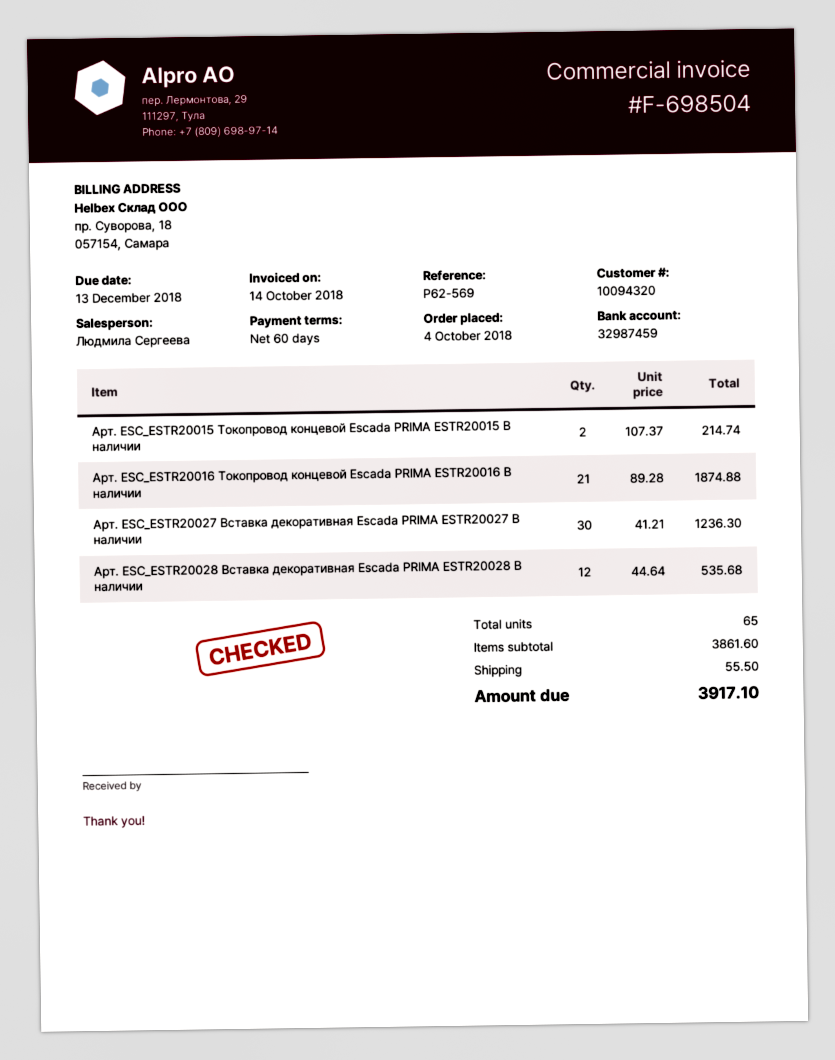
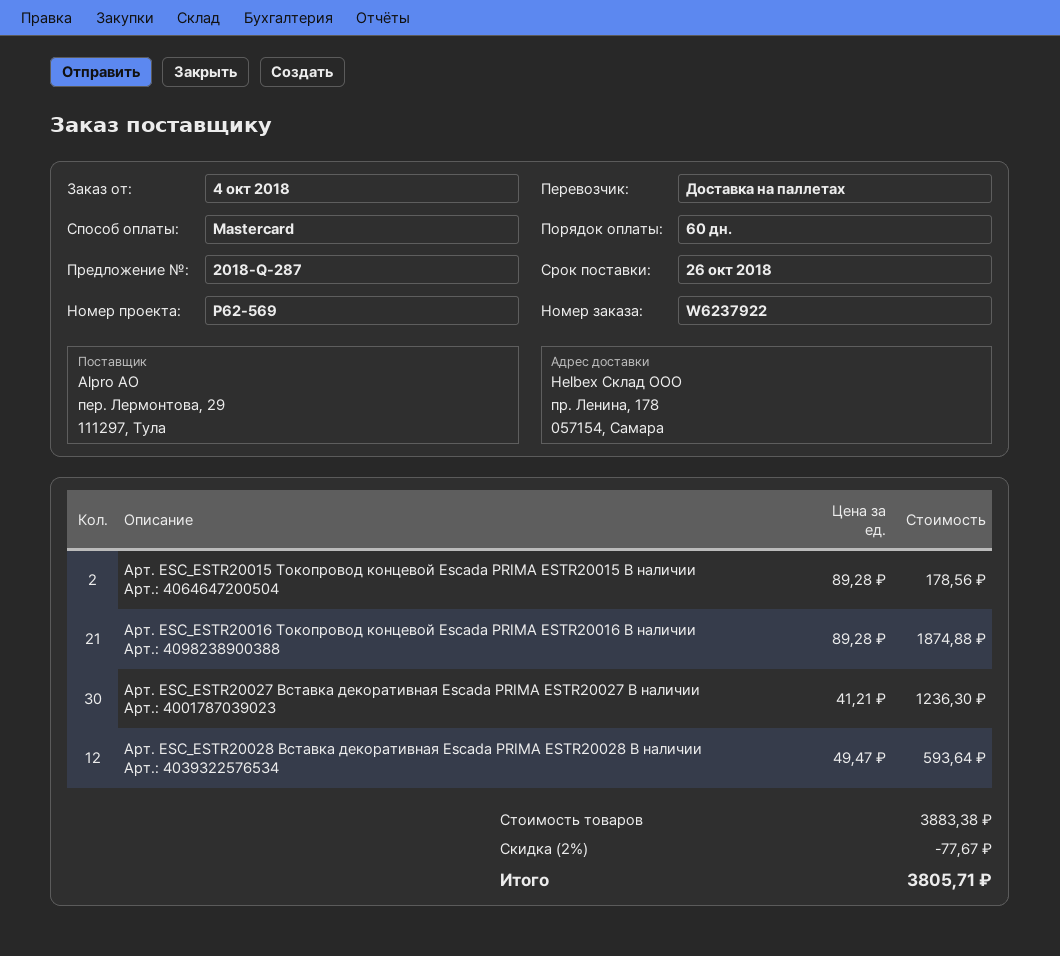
Арт. ESC_ESTR20015 Токопровод концевой Escada PRIMA ESTR20015 В наличии: 2 x 107.37 = 214.74 -> 2 x 89.28 = 178.56
Арт. ESC_ESTR20028 Вставка декоративная Escada PRIMA ESTR20028 В наличии: 12 x 44.64 = 535.68 -> 12 x 49.47 = 593.64
subtotal: 3861.60 -> 3883.38
discount: none -> 2% = 77.67
shipping: 55.50 -> none
total: 3917.10 -> 3805.71

